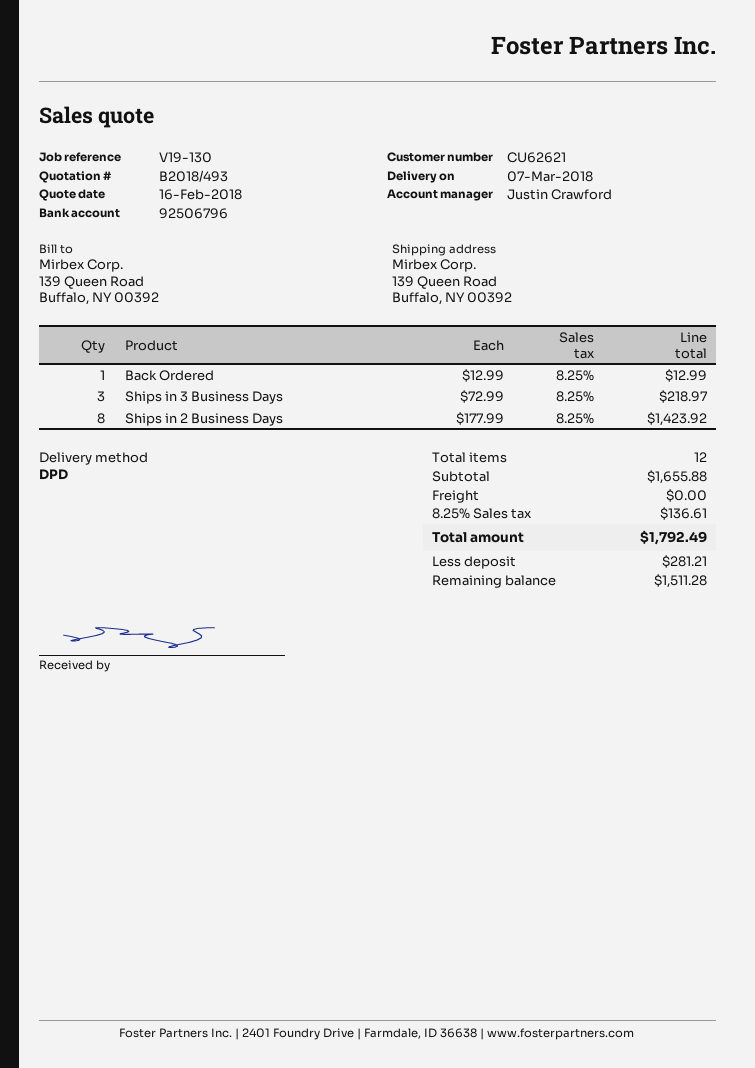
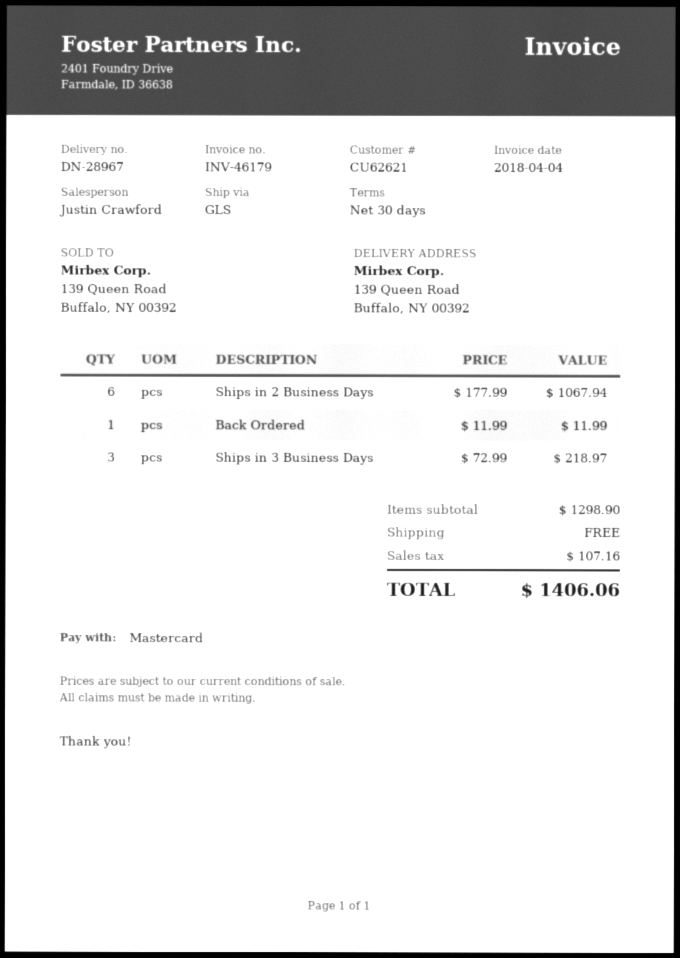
shipping method: DPD -> GLS
Back Ordered: 1 x 12.99 = 12.99 -> 1 x 11.99 = 11.99
Ships in 2 Business Days: 8 x 177.99 = 1423.92 -> 6 x 177.99 = 1067.94
subtotal: 1655.88 -> 1298.90
tax: 136.61 -> 107.16
total: 1792.49 -> 1406.06

